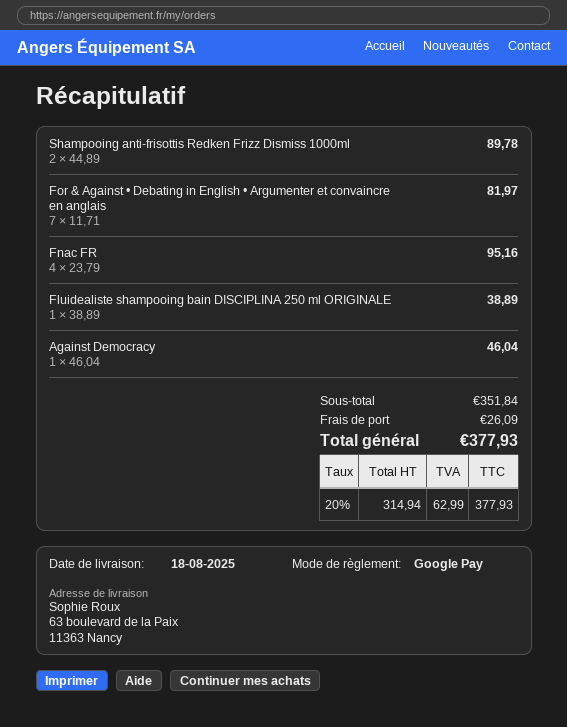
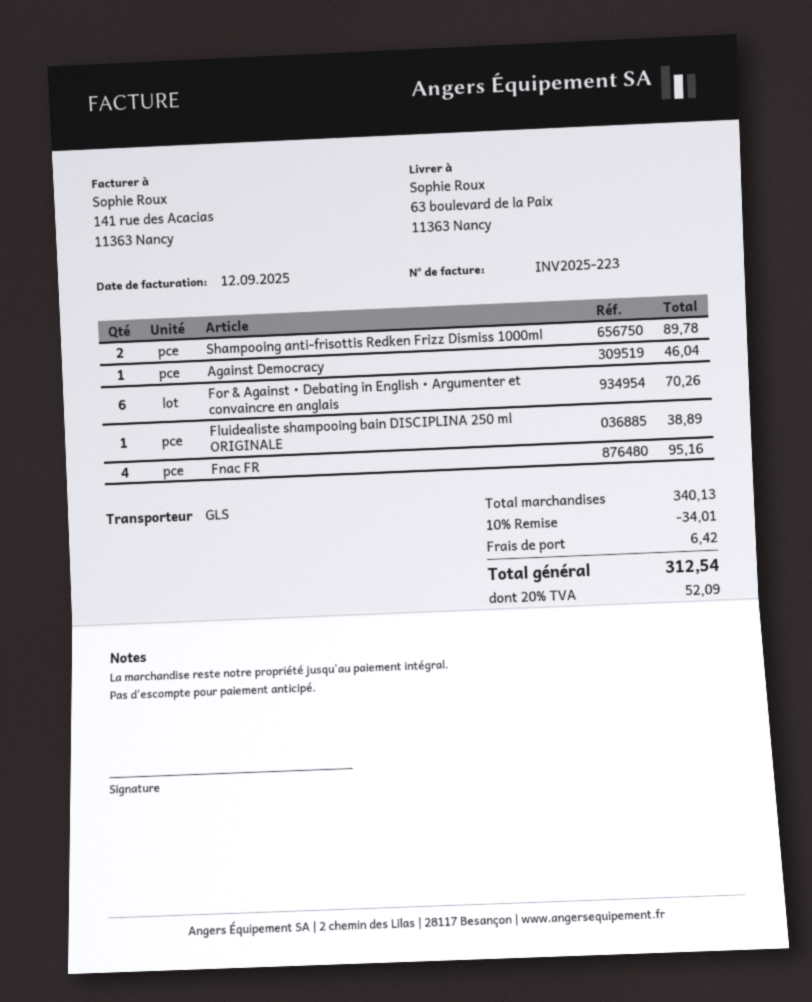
For & Against • Debating in English • Argumenter et convaincre en anglais: 7 for 81.97 -> 6 for 70.26
subtotal: 351.84 -> 340.13
discount: none -> 10% = 34.01
shipping: 26.09 -> 6.42
tax: 20% = 62.99 -> 20% = 52.09
total: 377.93 -> 312.54

